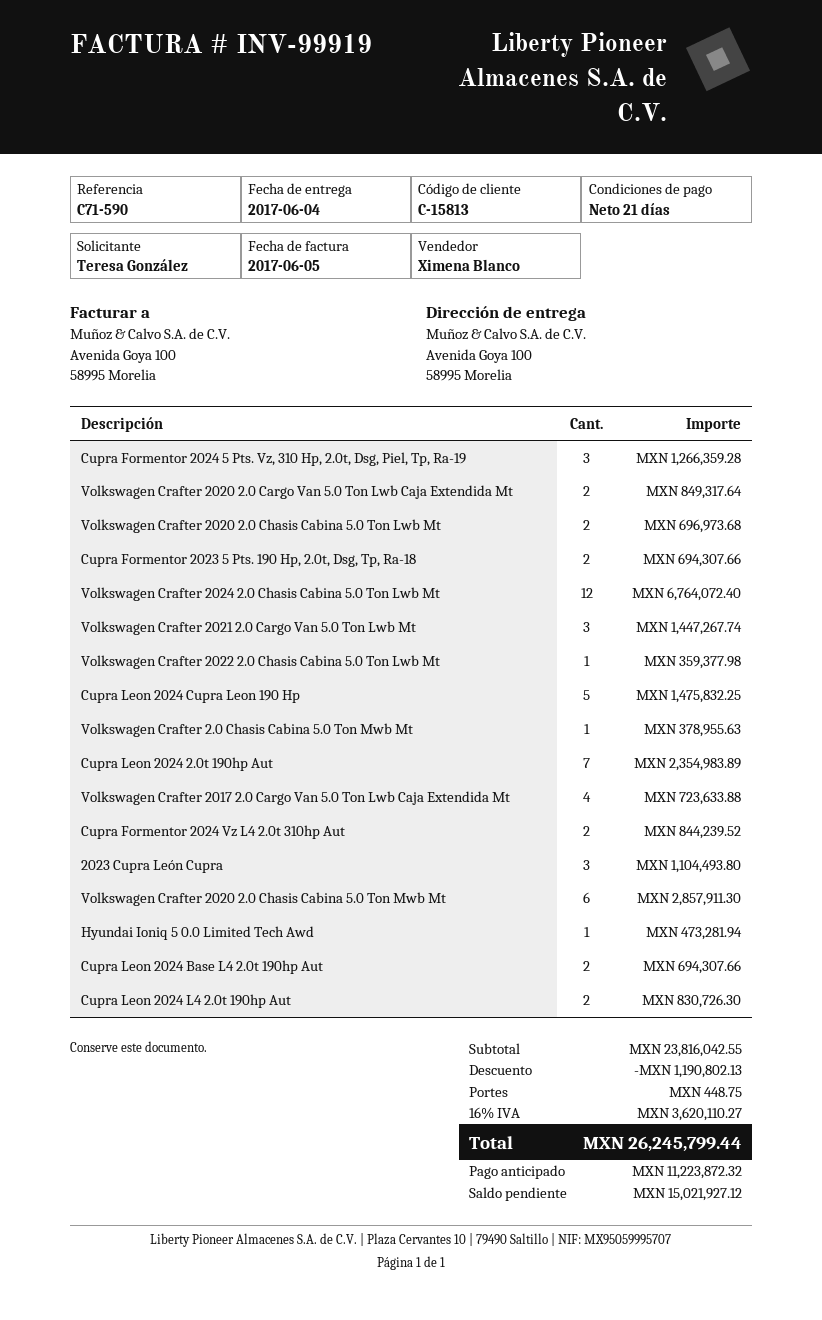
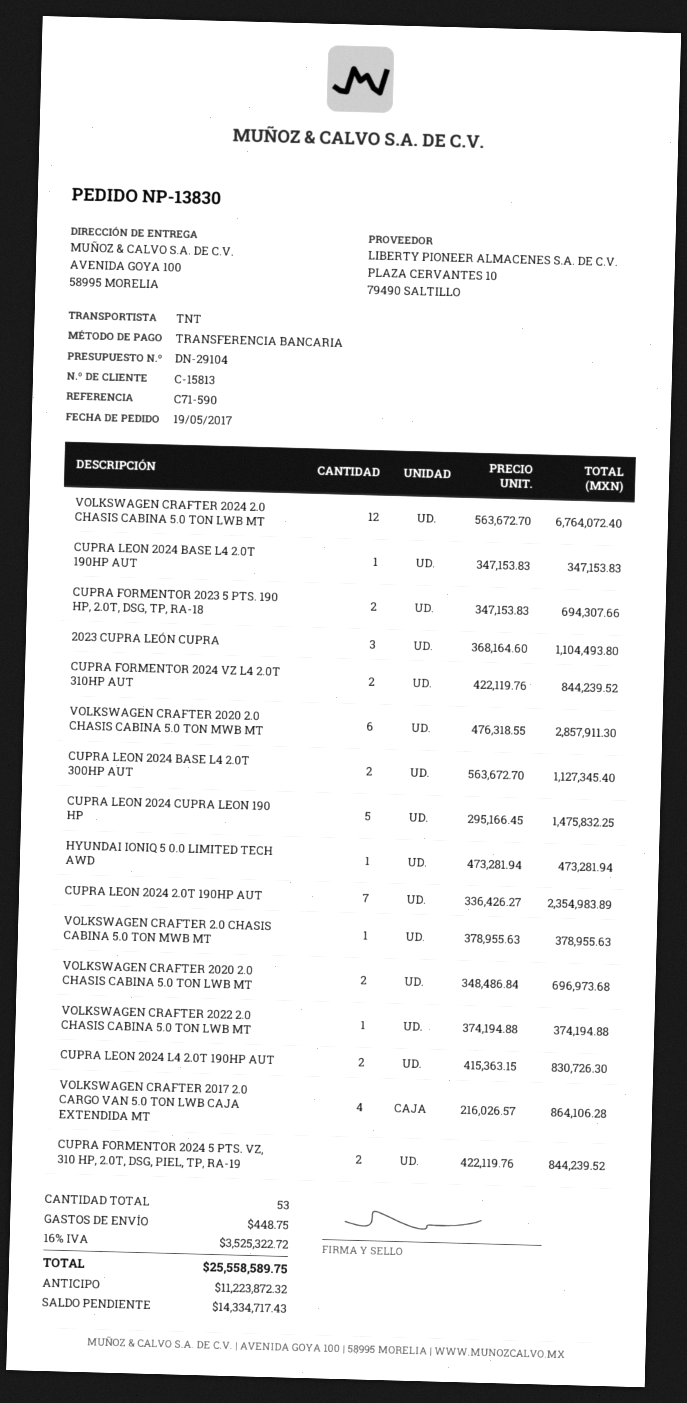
Cupra Formentor 2024 5 Pts. Vz, 310 Hp, 2.0t, Dsg, Piel, Tp, Ra-19: 3 for 1266359.28 -> 2 for 844239.52
Volkswagen Crafter 2020 2.0 Cargo Van 5.0 Ton Lwb Caja Extendida Mt: 2 for 849317.64 -> none
Volkswagen Crafter 2021 2.0 Cargo Van 5.0 Ton Lwb Mt: 3 for 1447267.74 -> none
Volkswagen Crafter 2022 2.0 Chasis Cabina 5.0 Ton Lwb Mt: 1 for 359377.98 -> 1 for 374194.88
Volkswagen Crafter 2017 2.0 Cargo Van 5.0 Ton Lwb Caja Extendida Mt: 4 for 723633.88 -> 4 for 864106.28
Cupra Leon 2024 Base L4 2.0t 190hp Aut: 2 for 694307.66 -> 1 for 347153.83
CUPRA LEON 2024 BASE L4 2.0T 300HP AUT: none -> 2 for 1127345.40
discount: 1190802.13 -> none
tax: 16% = 3620110.27 -> 16% = 3525322.72
total: 26245799.44 -> 25558589.75
balance: 15021927.12 -> 14334717.43

